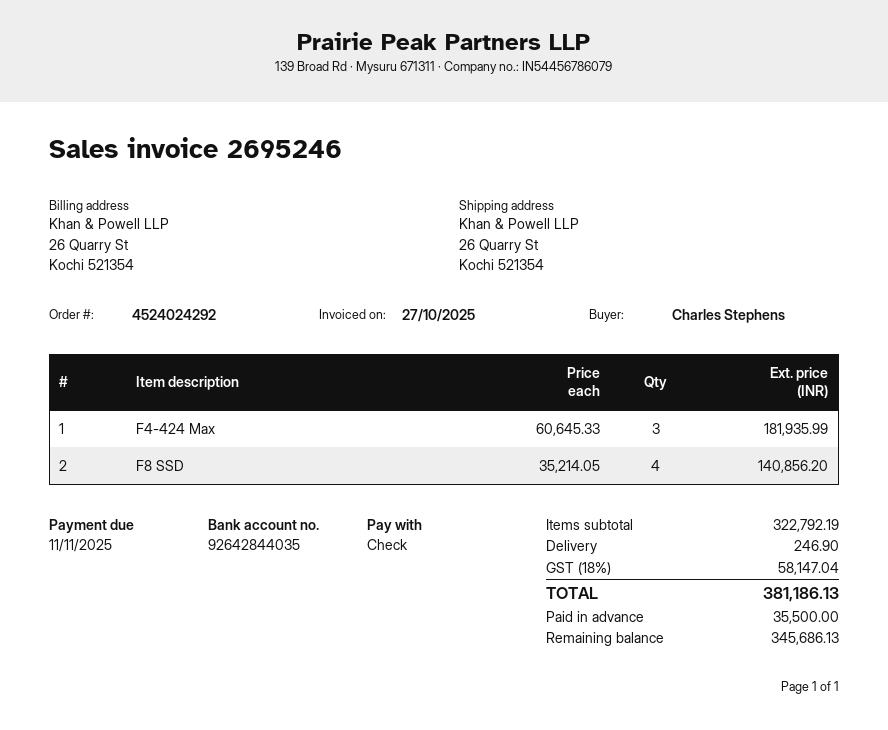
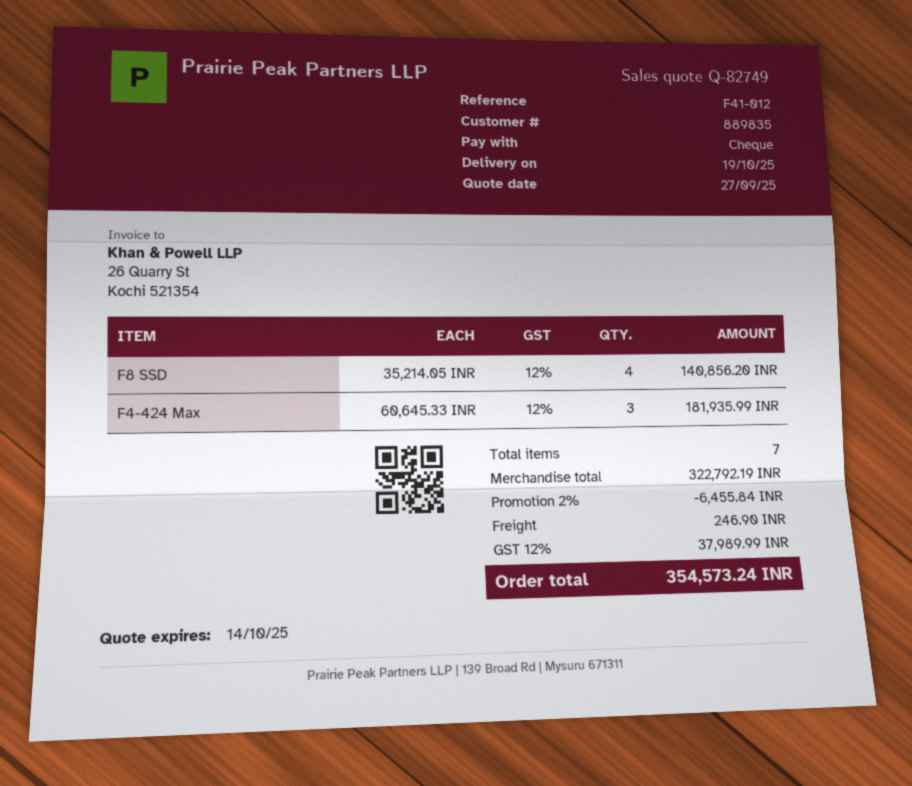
discount: none -> 2% = 6455.84
tax: 18% = 58147.04 -> 12% = 37989.99
total: 381186.13 -> 354573.24

